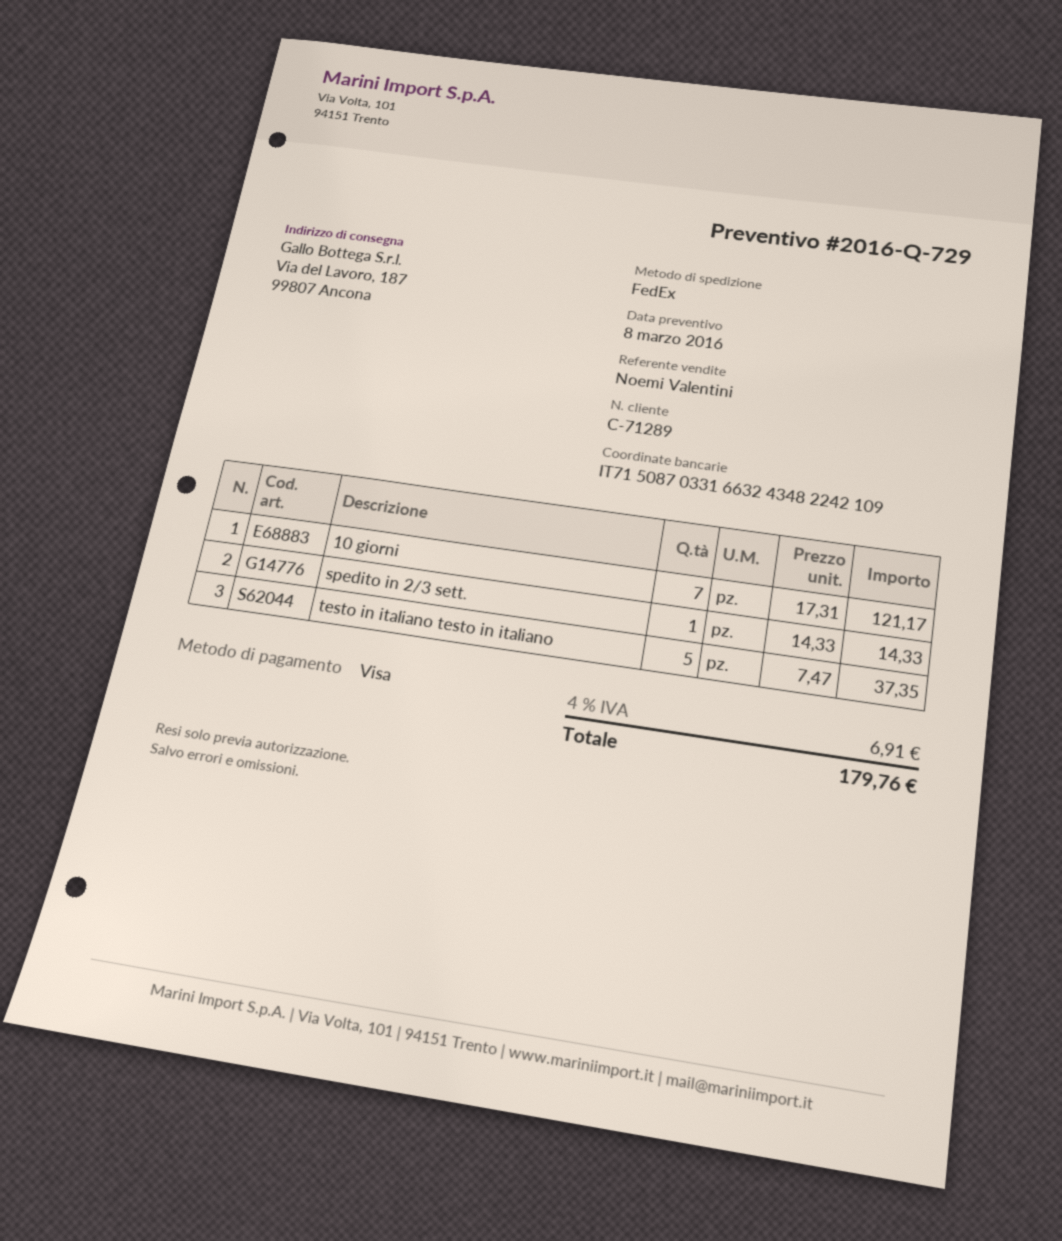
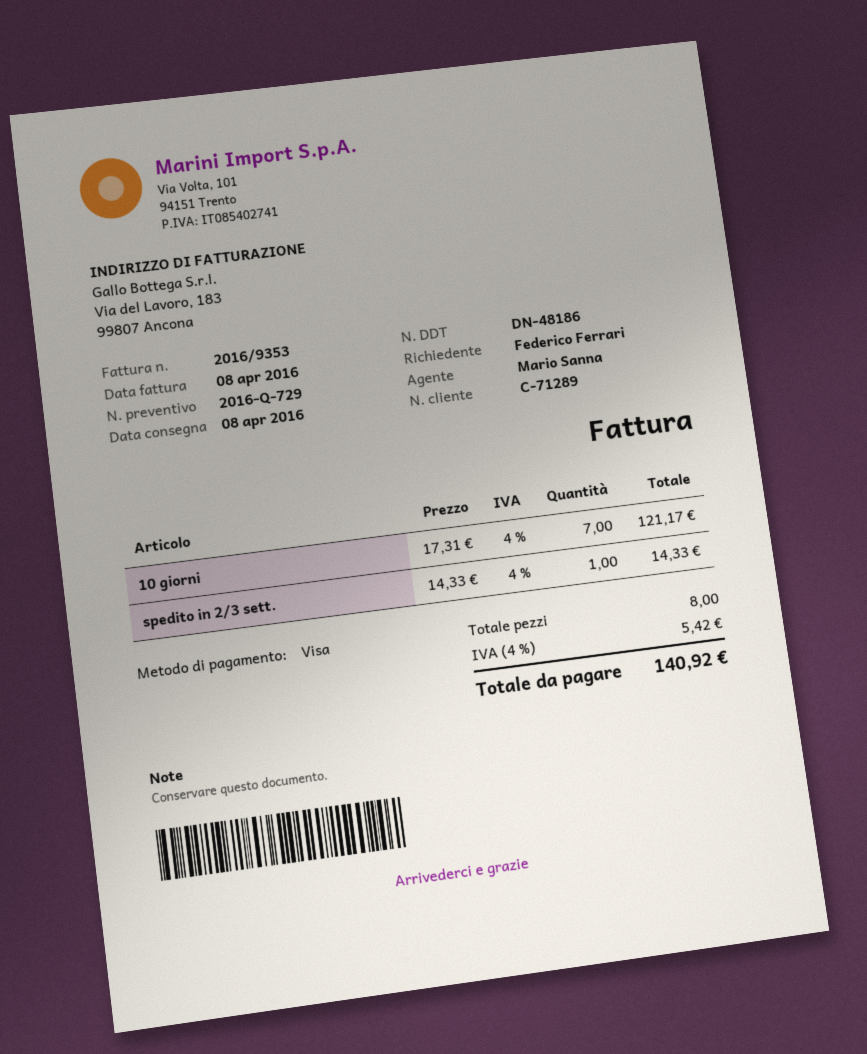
sales rep: Noemi Valentini -> Mario Sanna
testo in italiano testo in italiano: 5 x 7.47 = 37.35 -> none
tax: 4% = 6.91 -> 4% = 5.42
total: 179.76 -> 140.92

